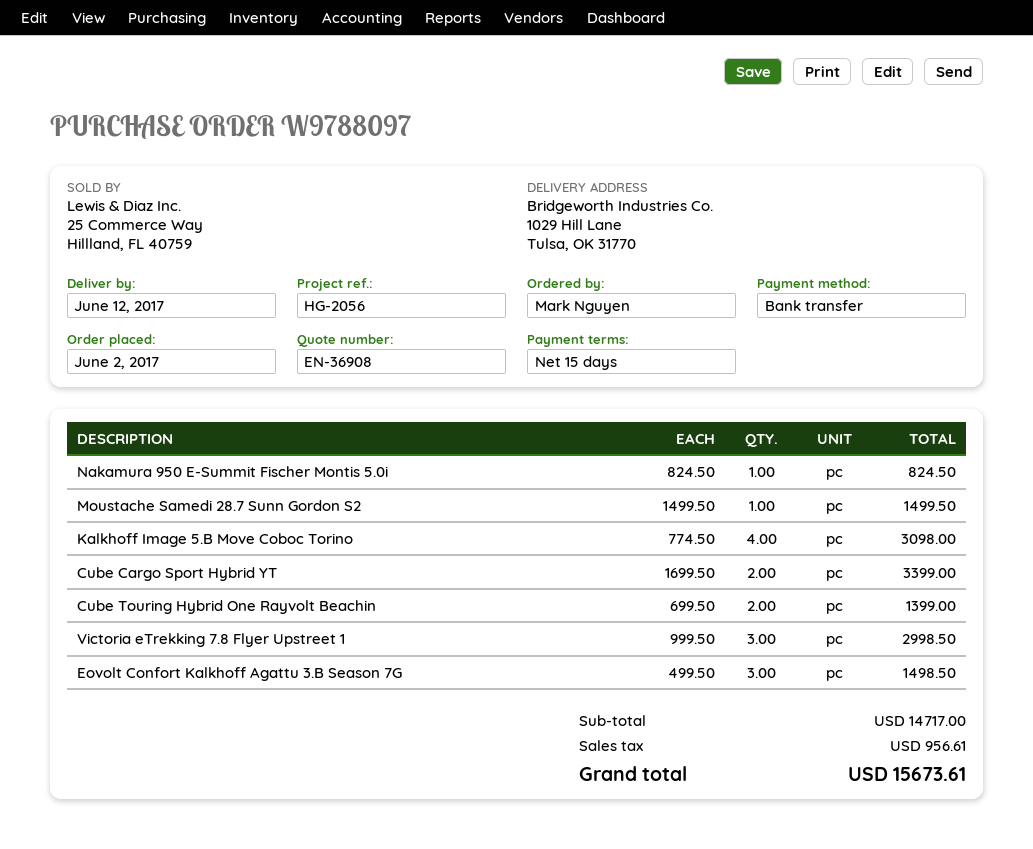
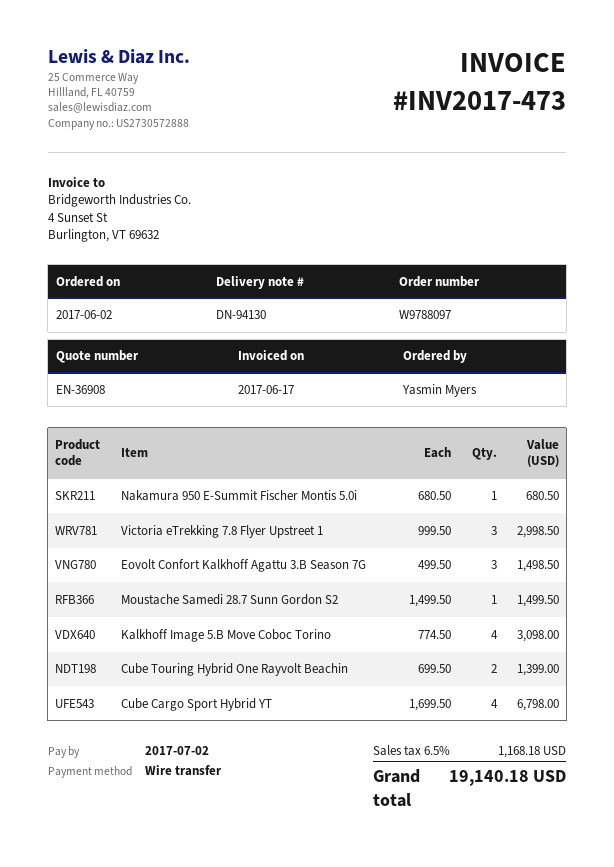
ordered by: Mark Nguyen -> Yasmin Myers
Nakamura 950 E-Summit Fischer Montis 5.0i: 1 x 824.50 = 824.50 -> 1 x 680.50 = 680.50
Cube Cargo Sport Hybrid YT: 2 x 1699.50 = 3399.00 -> 4 x 1699.50 = 6798.00
tax: 956.61 -> 1168.18
total: 15673.61 -> 19140.18

